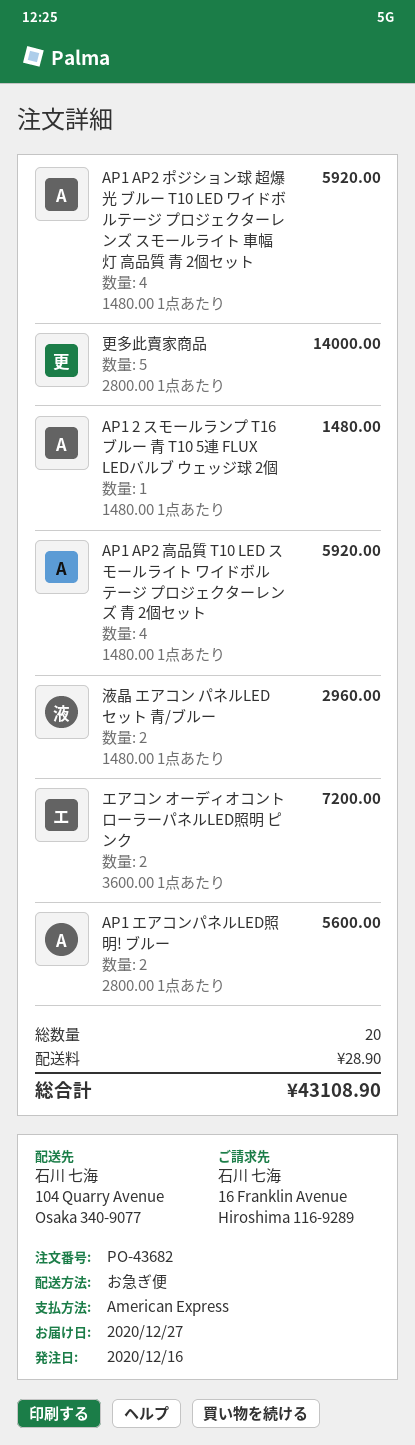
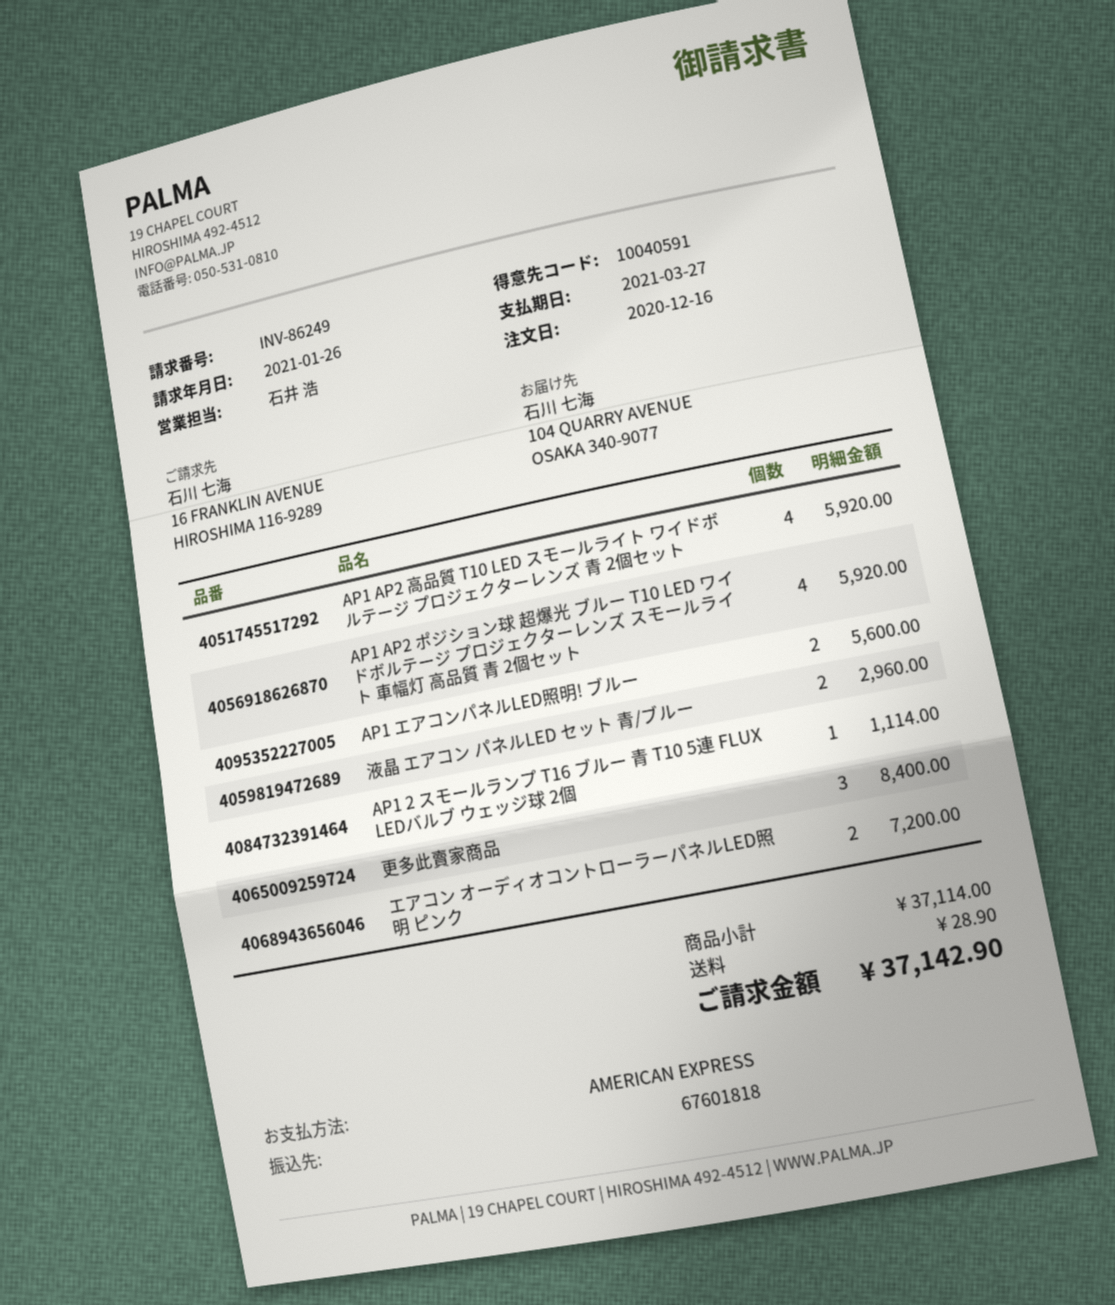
更多此賣家商品: 5 for 14000.00 -> 3 for 8400.00
AP1 2 スモールランプ T16 ブルー 青 T10 5連 FLUX LEDバルブ ウェッジ球 2個: 1 for 1480.00 -> 1 for 1114.00
total: 43108.90 -> 37142.90

